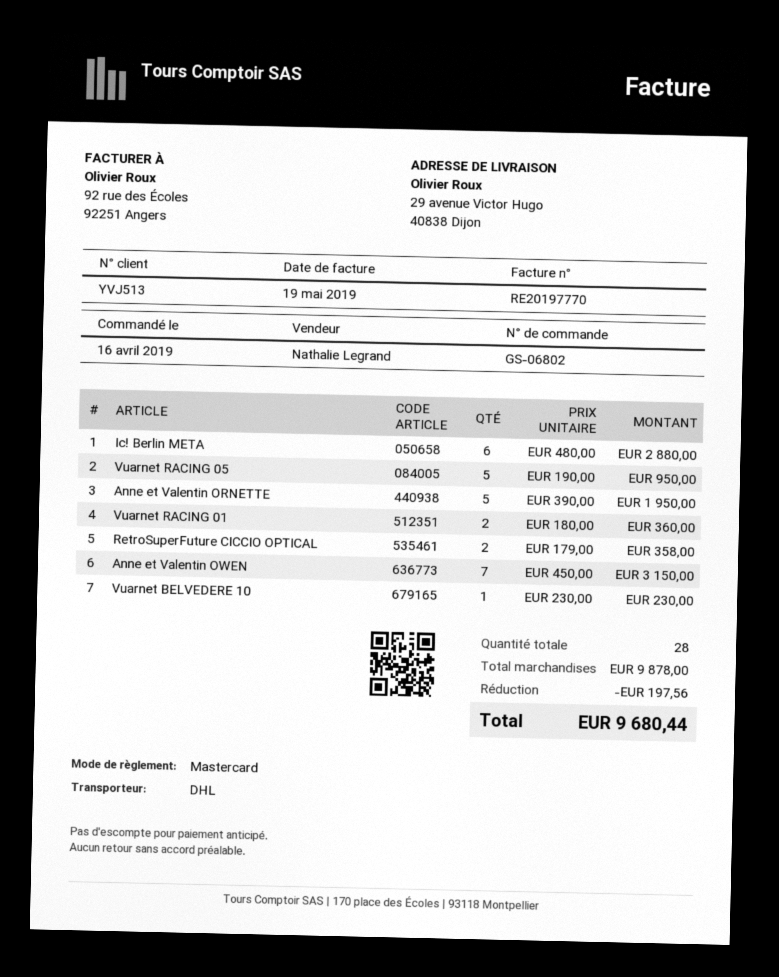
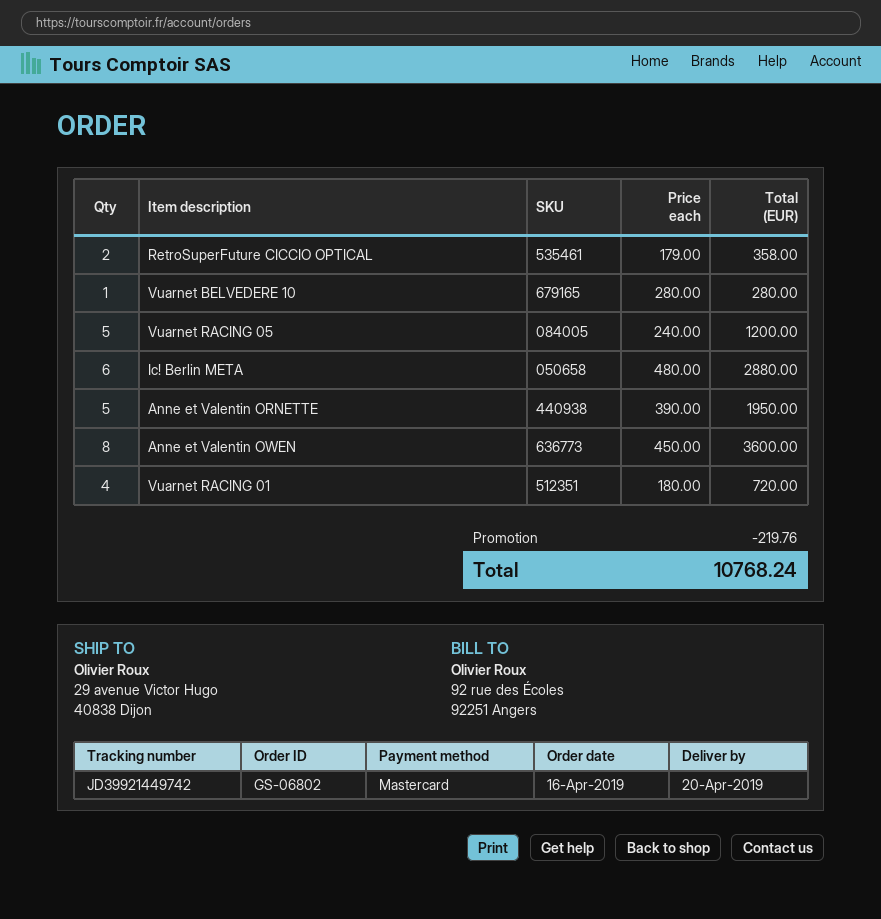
Vuarnet RACING 05: 5 x 190.00 = 950.00 -> 5 x 240.00 = 1200.00
Vuarnet RACING 01: 2 x 180.00 = 360.00 -> 4 x 180.00 = 720.00
Anne et Valentin OWEN: 7 x 450.00 = 3150.00 -> 8 x 450.00 = 3600.00
Vuarnet BELVEDERE 10: 1 x 230.00 = 230.00 -> 1 x 280.00 = 280.00
discount: 197.56 -> 219.76
total: 9680.44 -> 10768.24

